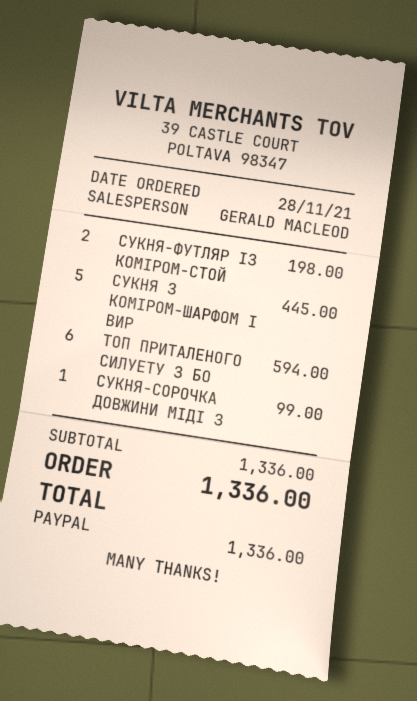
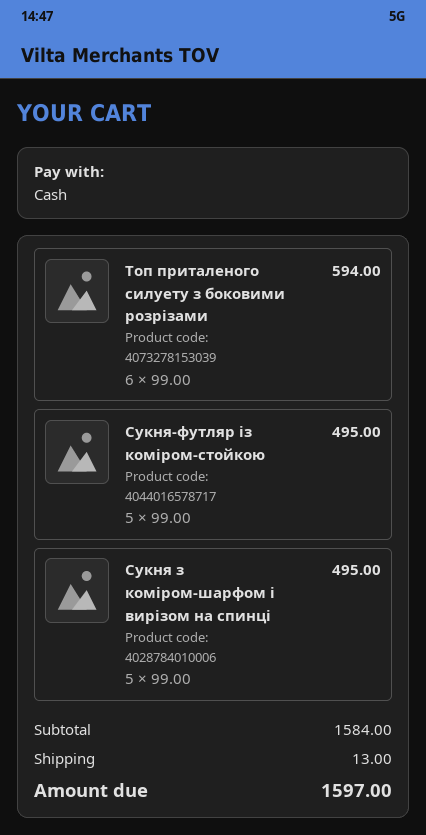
payment method: PayPal -> cash
СУКНЯ-ФУТЛЯР ІЗ КОМІРОМ-СТОЙ: 2 for 198.00 -> 5 for 495.00
СУКНЯ З КОМІРОМ-ШАРФОМ І ВИР: 5 for 445.00 -> 5 for 495.00
СУКНЯ-СОРОЧКА ДОВЖИНИ МІДІ З: 1 for 99.00 -> none
subtotal: 1336.00 -> 1584.00
shipping: none -> 13.00
total: 1336.00 -> 1597.00

